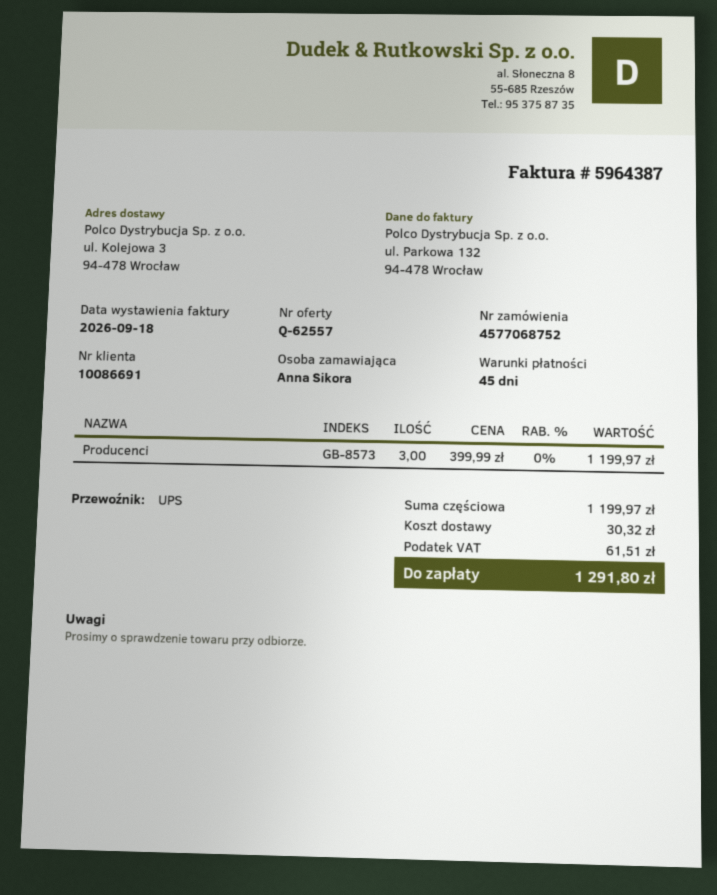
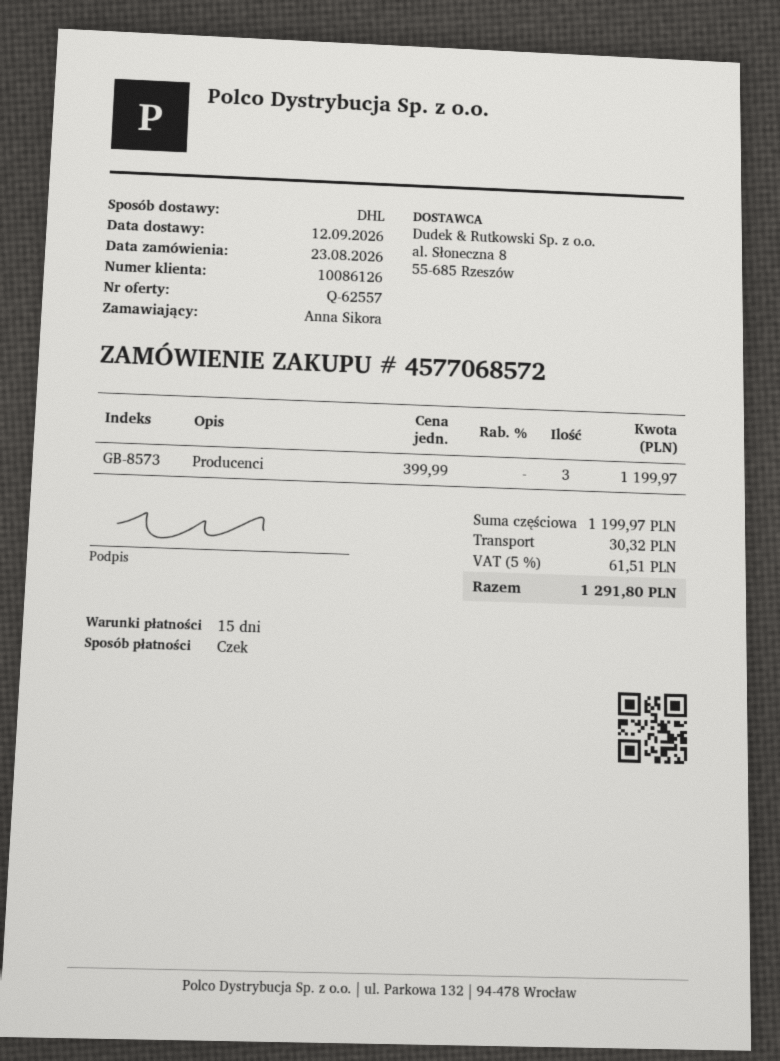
order number: 4577068752 -> 4577068572
payment terms: 45 days -> 15 days
customer number: 10086691 -> 10086126
shipping method: UPS -> DHL

